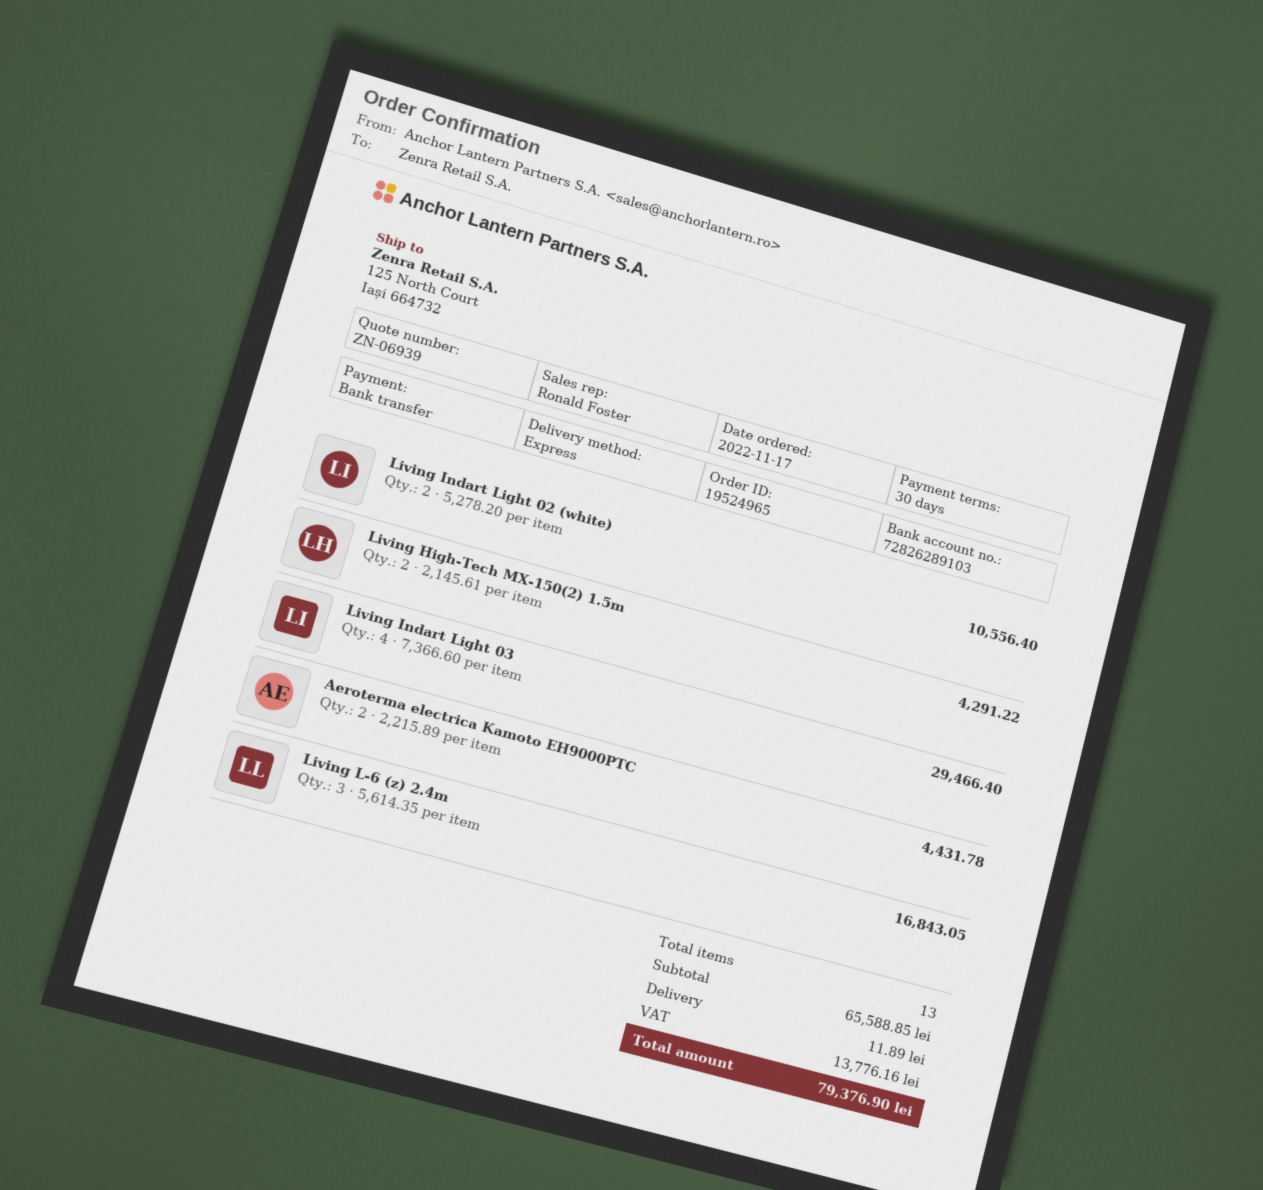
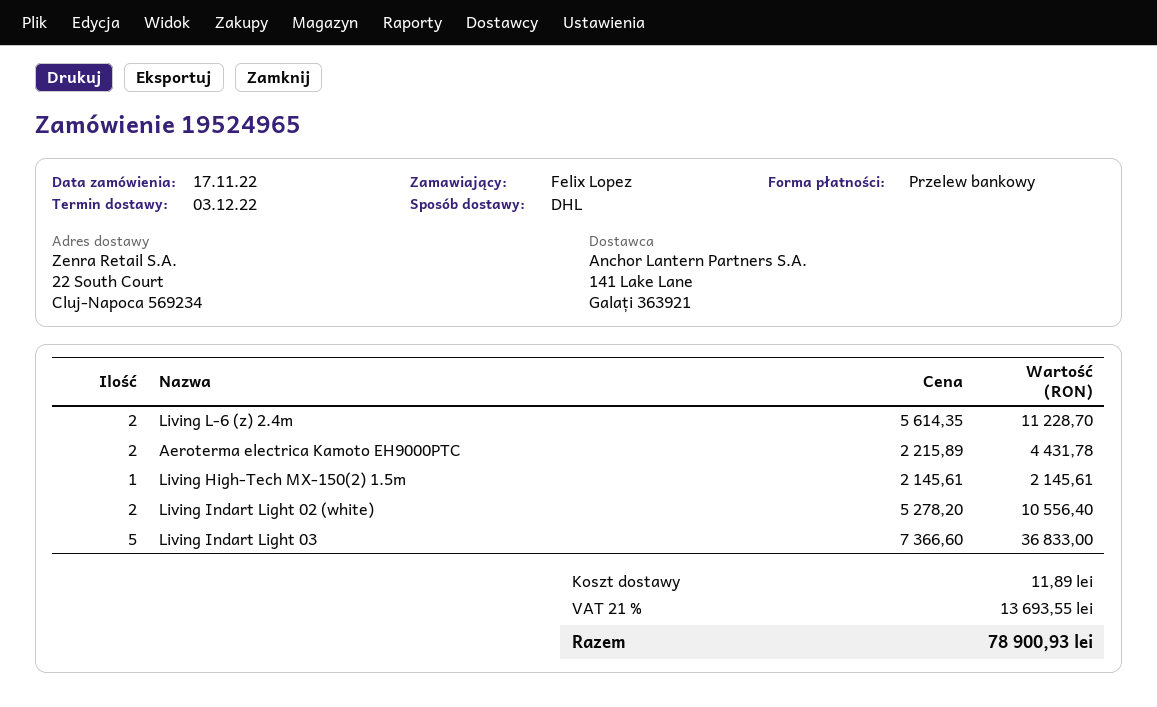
shipping method: express -> DHL
ship to: 125 North Court, Iași 664732 -> 22 South Court, Cluj-Napoca 569234
Living High-Tech МХ-150(2) 1.5m: 2 x 2145.61 = 4291.22 -> 1 x 2145.61 = 2145.61
Living Indart Light 03: 4 x 7366.60 = 29466.40 -> 5 x 7366.60 = 36833.00
Living L-6 (z) 2.4m: 3 x 5614.35 = 16843.05 -> 2 x 5614.35 = 11228.70
tax: 13776.16 -> 13693.55
total: 79376.90 -> 78900.93

